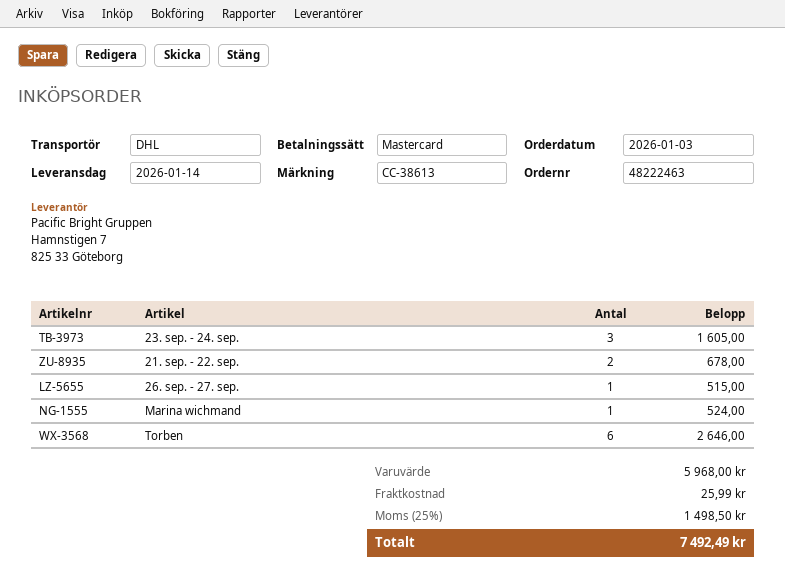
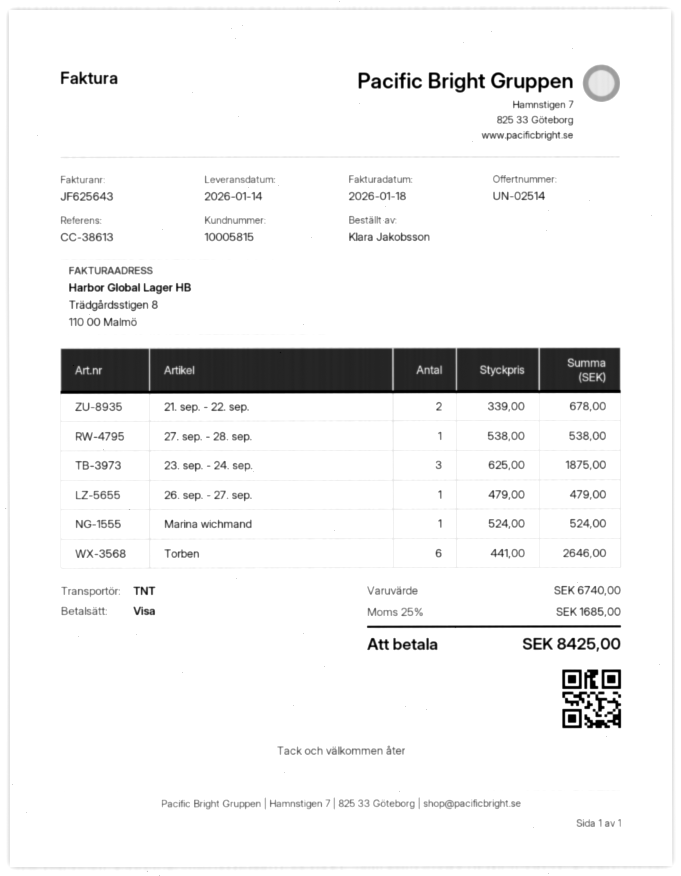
payment method: Mastercard -> Visa
shipping method: DHL -> TNT
23. sep. - 24. sep.: 3 for 1605.00 -> 3 for 1875.00
26. sep. - 27. sep.: 1 for 515.00 -> 1 for 479.00
27. sep. - 28. sep.: none -> 1 for 538.00
subtotal: 5968.00 -> 6740.00
shipping: 25.99 -> none
tax: 25% = 1498.50 -> 25% = 1685.00
total: 7492.49 -> 8425.00

